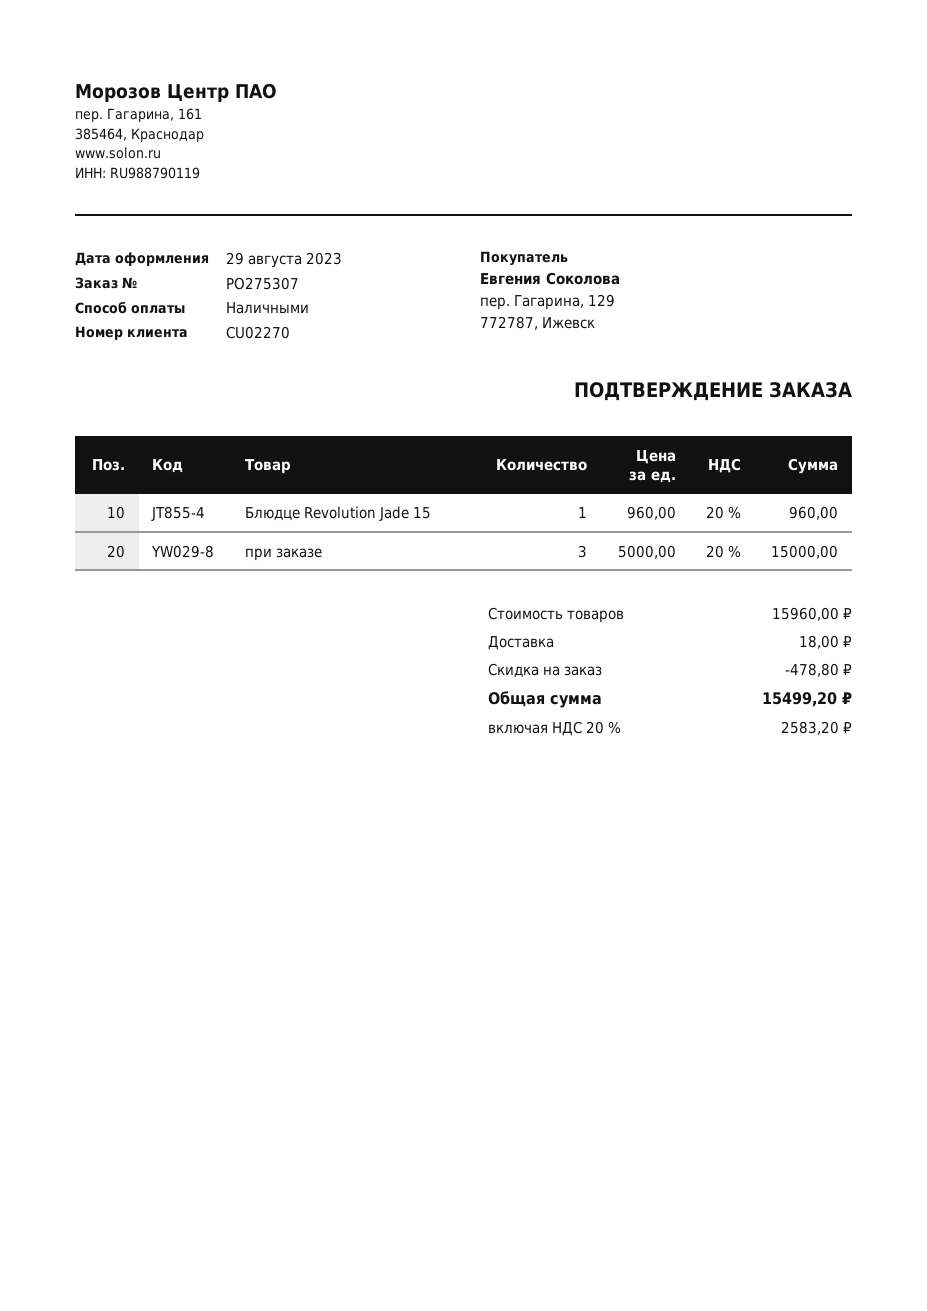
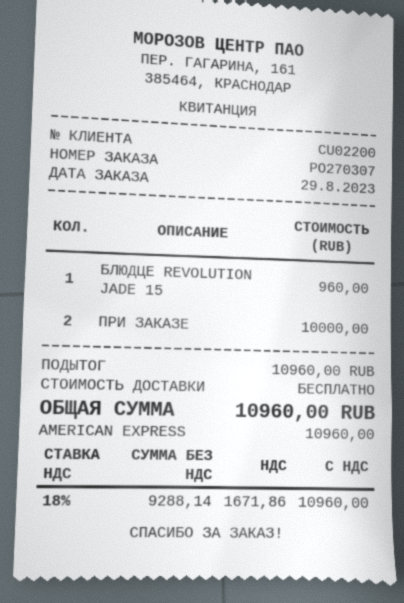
order number: PO275307 -> PO270307
customer number: CU02270 -> CU02200
payment method: cash -> American Express
при заказе: 3 for 15000.00 -> 2 for 10000.00
subtotal: 15960.00 -> 10960.00
discount: 478.80 -> none
shipping: 18.00 -> 0.00
tax: 20% = 2583.20 -> 18% = 1671.86
total: 15499.20 -> 10960.00

